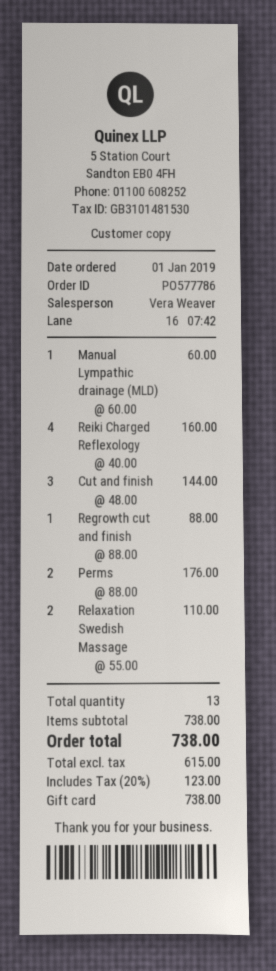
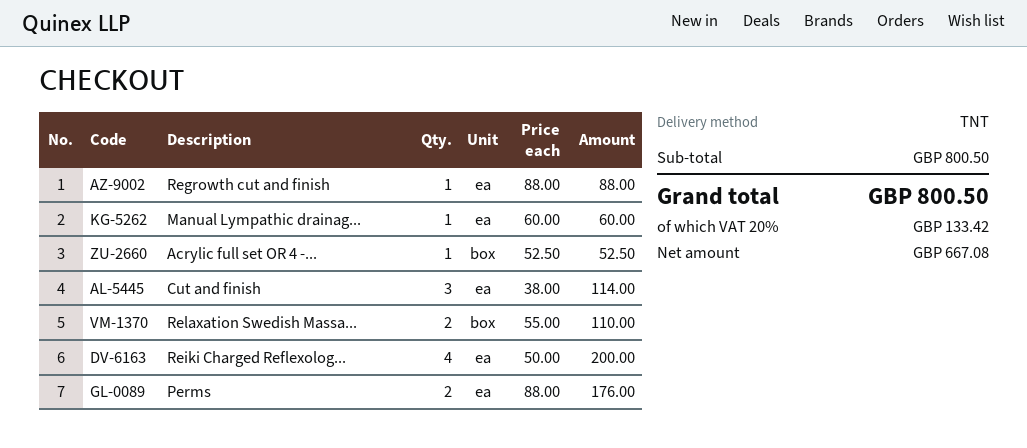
Reiki Charged Reflexology: 4 x 40.00 = 160.00 -> 4 x 50.00 = 200.00
Cut and finish: 3 x 48.00 = 144.00 -> 3 x 38.00 = 114.00
Acrylic full set OR 4 -...: none -> 1 x 52.50 = 52.50
subtotal: 738.00 -> 800.50
net: 615.00 -> 667.08
tax: 20% = 123.00 -> 20% = 133.42
total: 738.00 -> 800.50

